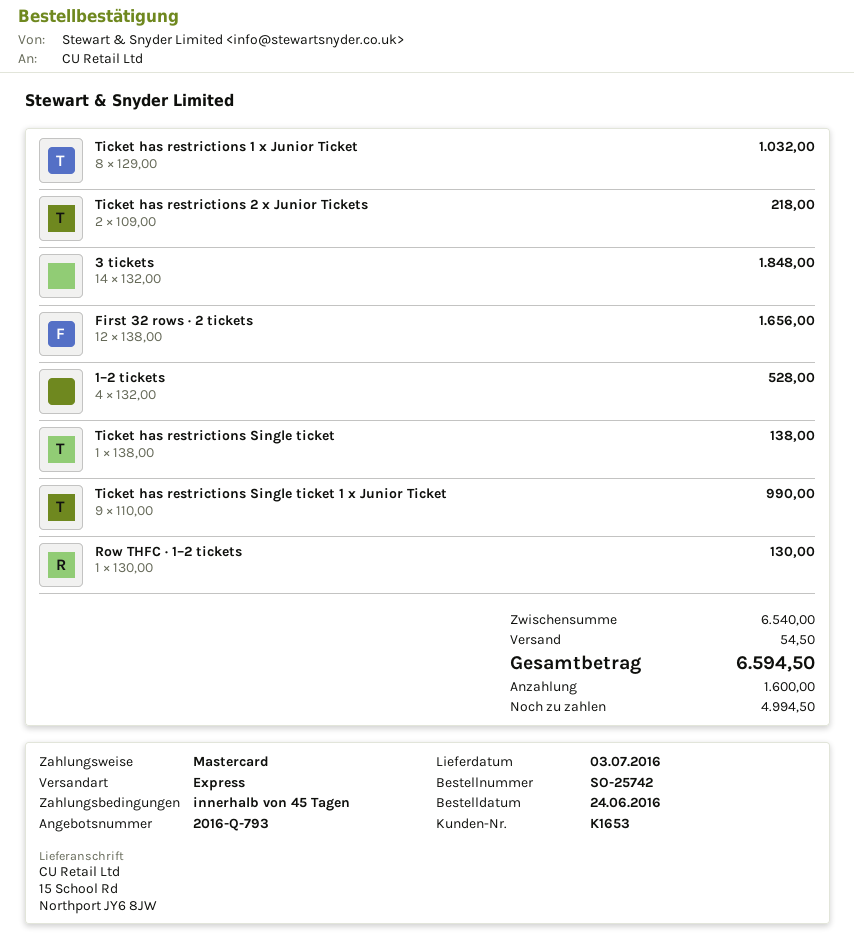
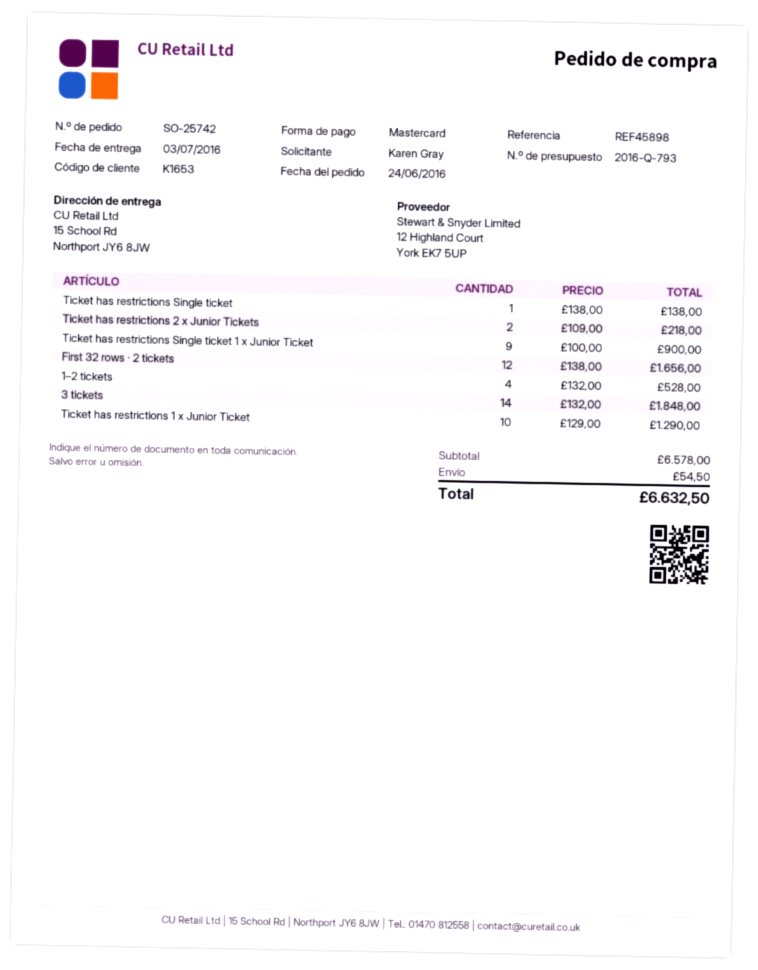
Ticket has restrictions 1 x Junior Ticket: 8 x 129.00 = 1032.00 -> 10 x 129.00 = 1290.00
Ticket has restrictions Single ticket 1 x Junior Ticket: 9 x 110.00 = 990.00 -> 9 x 100.00 = 900.00
Row THFC · 1–2 tickets: 1 x 130.00 = 130.00 -> none
subtotal: 6540.00 -> 6578.00
total: 6594.50 -> 6632.50

